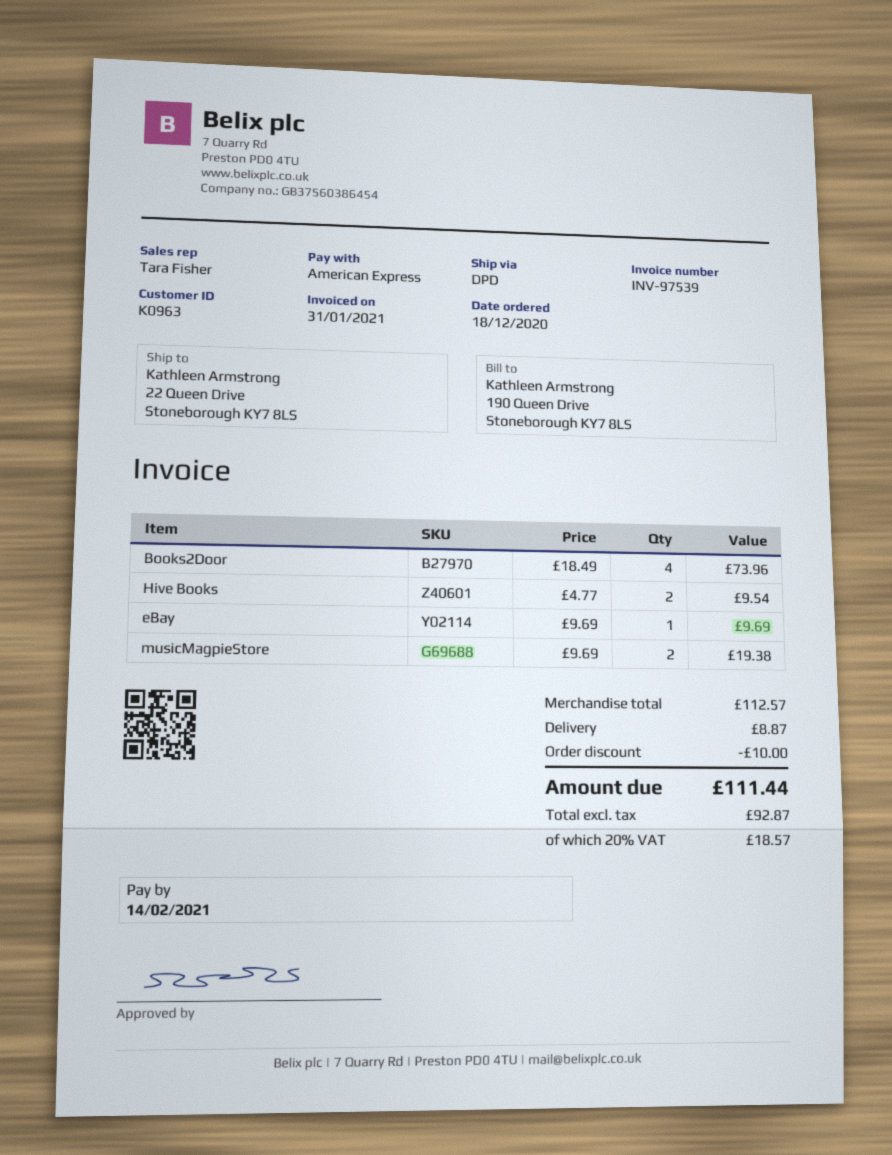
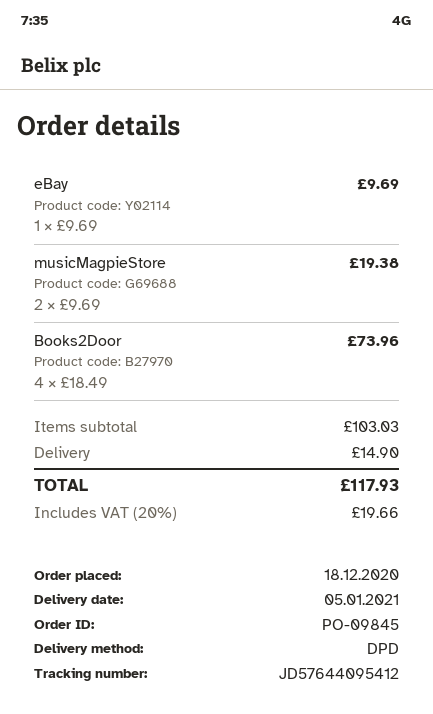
Hive Books: 2 x 4.77 = 9.54 -> none
subtotal: 112.57 -> 103.03
discount: 10.00 -> none
shipping: 8.87 -> 14.90
tax: 20% = 18.57 -> 20% = 19.66
total: 111.44 -> 117.93

